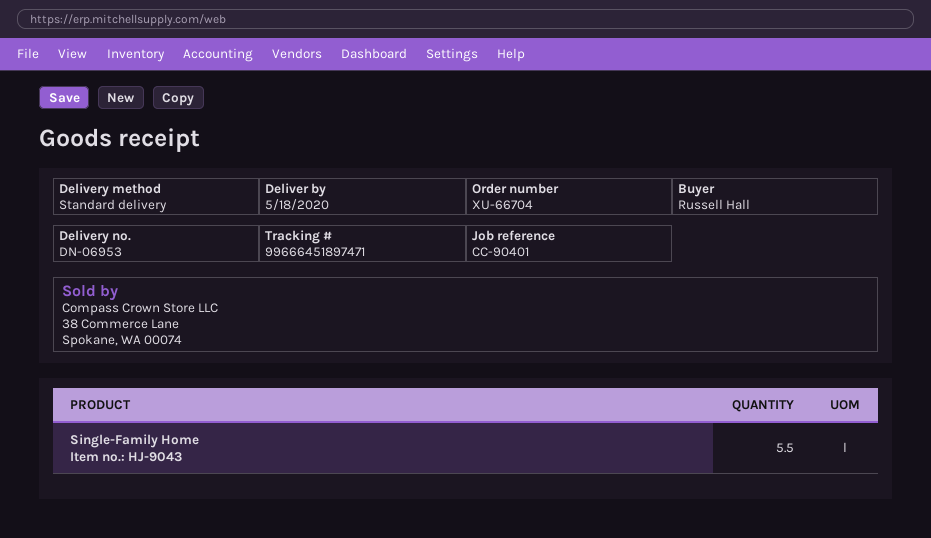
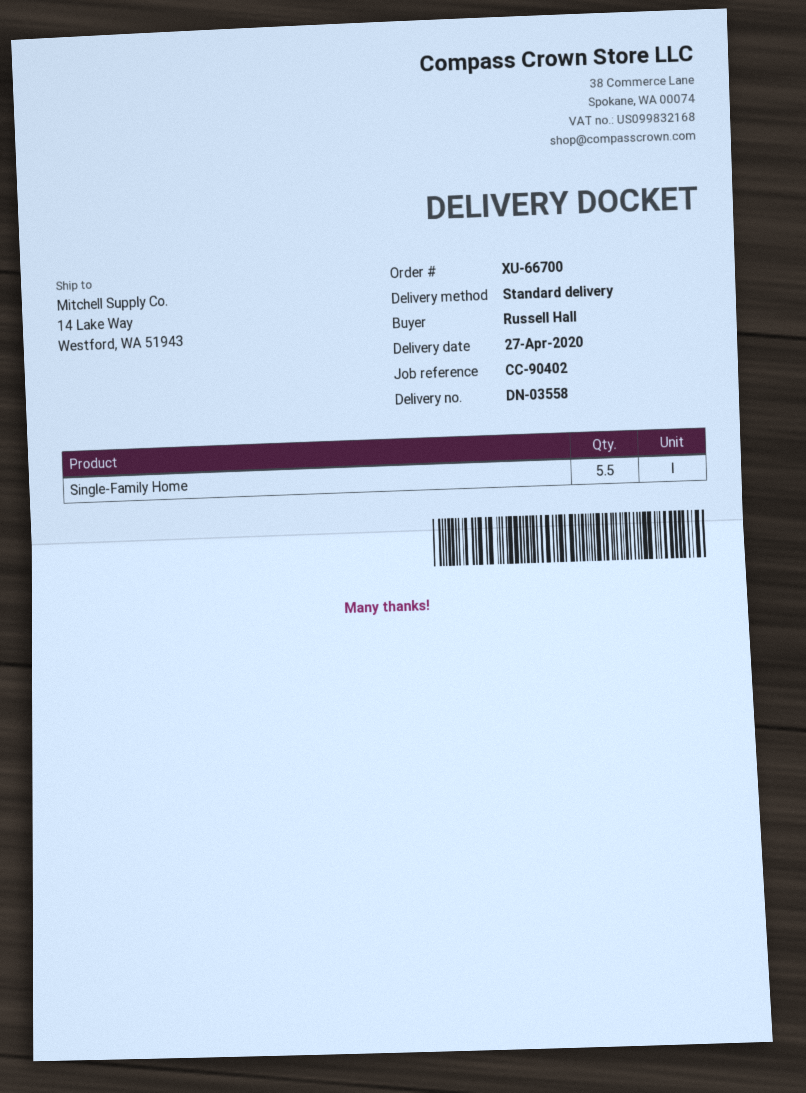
order number: XU-66704 -> XU-66700
delivery note number: DN-06953 -> DN-03558
delivery date: 2020-05-18 -> 2020-04-27
reference: CC-90401 -> CC-90402

